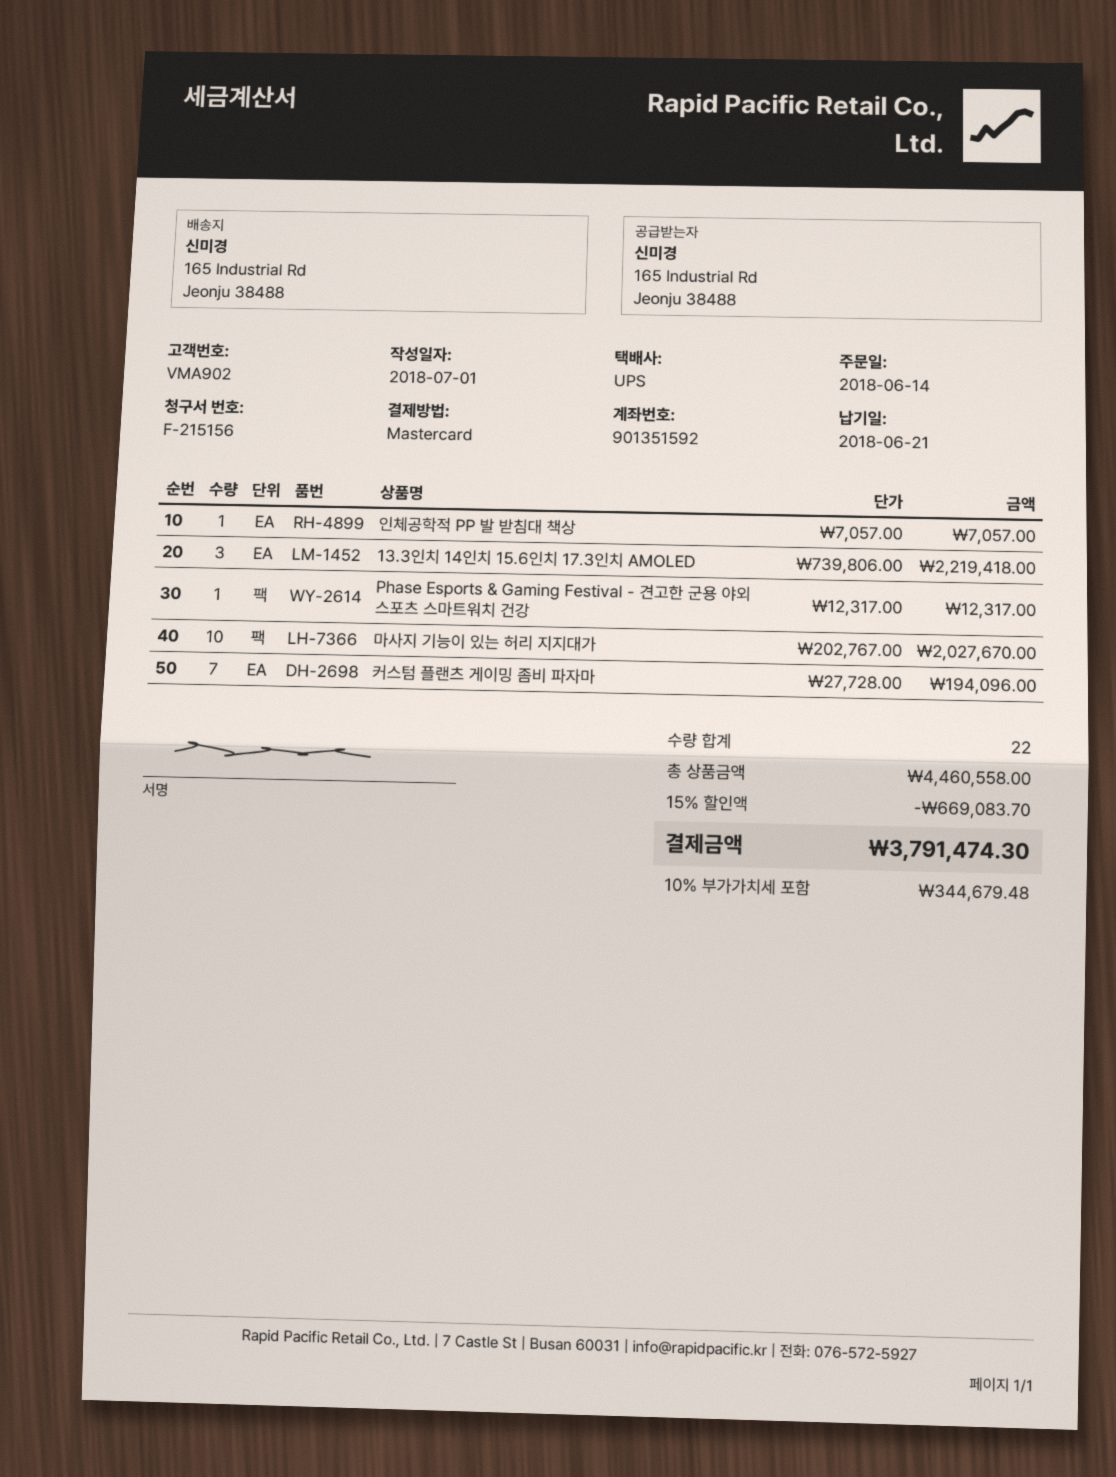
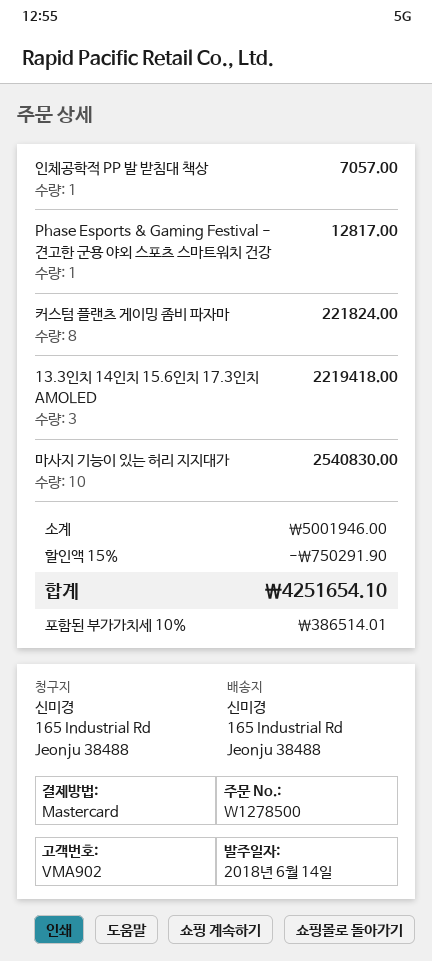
Phase Esports & Gaming Festival - 견고한 군용 야외 스포츠 스마트워치 건강: 1 for 12317.00 -> 1 for 12817.00
마사지 기능이 있는 허리 지지대가: 10 for 2027670.00 -> 10 for 2540830.00
커스텀 플랜츠 게이밍 좀비 파자마: 7 for 194096.00 -> 8 for 221824.00
subtotal: 4460558.00 -> 5001946.00
discount: 15% = 669083.70 -> 15% = 750291.90
tax: 10% = 344679.48 -> 10% = 386514.01
total: 3791474.30 -> 4251654.10

